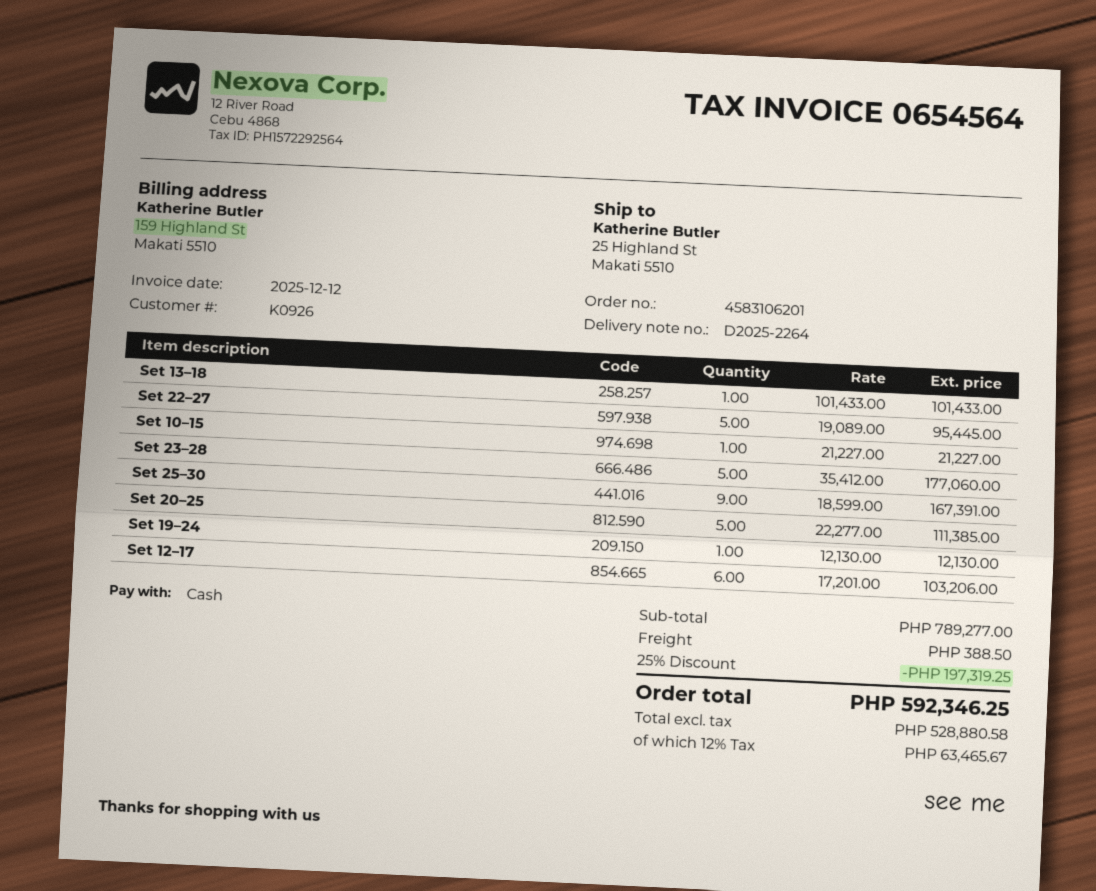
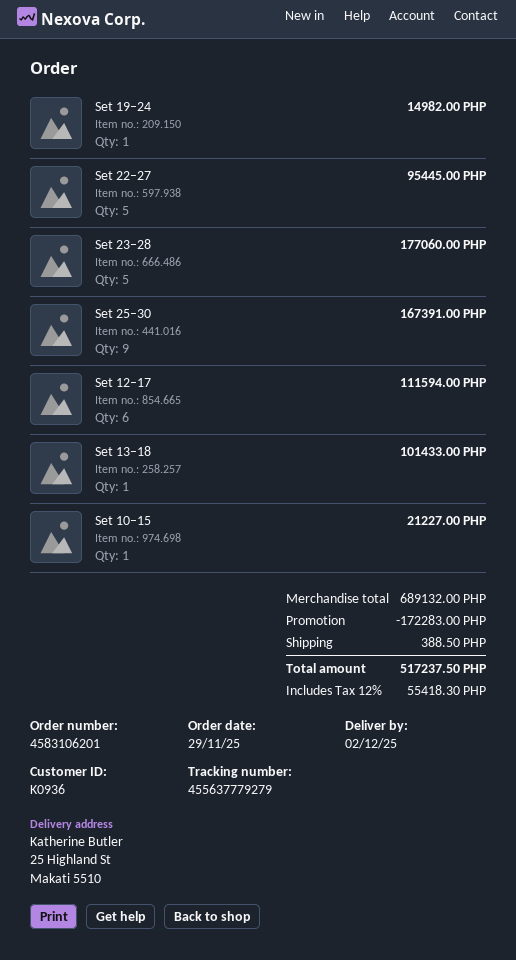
customer number: K0926 -> K0936
Set 20–25: 5 for 111385.00 -> none
Set 19–24: 1 for 12130.00 -> 1 for 14982.00
Set 12–17: 6 for 103206.00 -> 6 for 111594.00
subtotal: 789277.00 -> 689132.00
discount: 197319.25 -> 172283.00
tax: 12% = 63465.67 -> 12% = 55418.30
total: 592346.25 -> 517237.50

